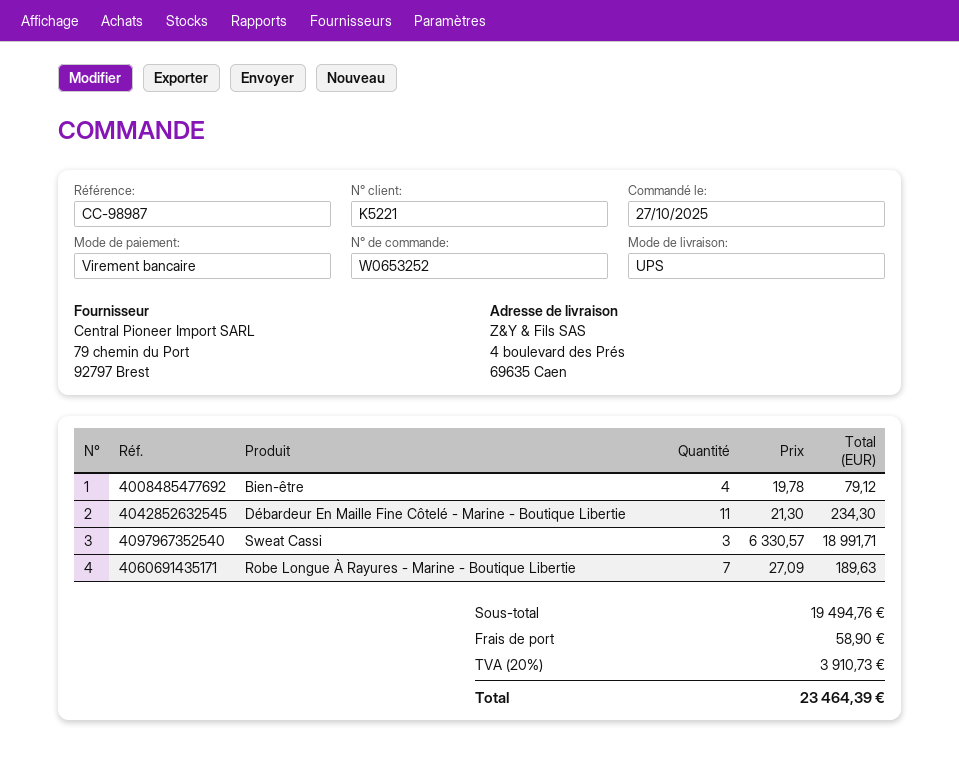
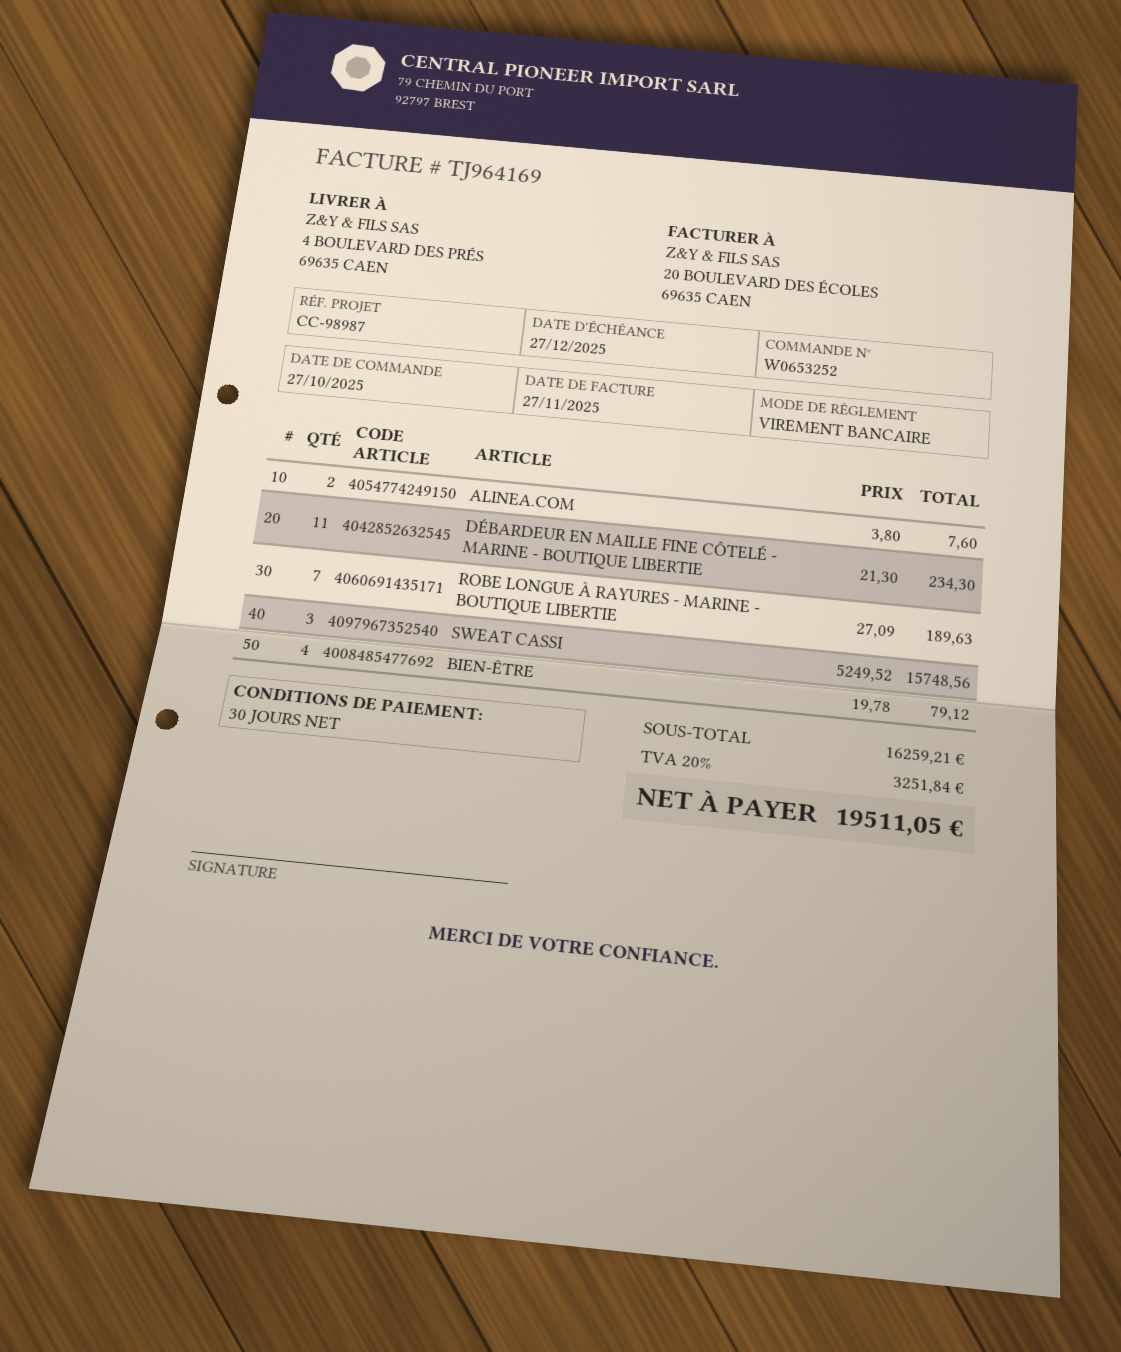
Sweat Cassi: 3 x 6330.57 = 18991.71 -> 3 x 5249.52 = 15748.56
ALINEA.COM: none -> 2 x 3.80 = 7.60
subtotal: 19494.76 -> 16259.21
shipping: 58.90 -> none
tax: 20% = 3910.73 -> 20% = 3251.84
total: 23464.39 -> 19511.05

